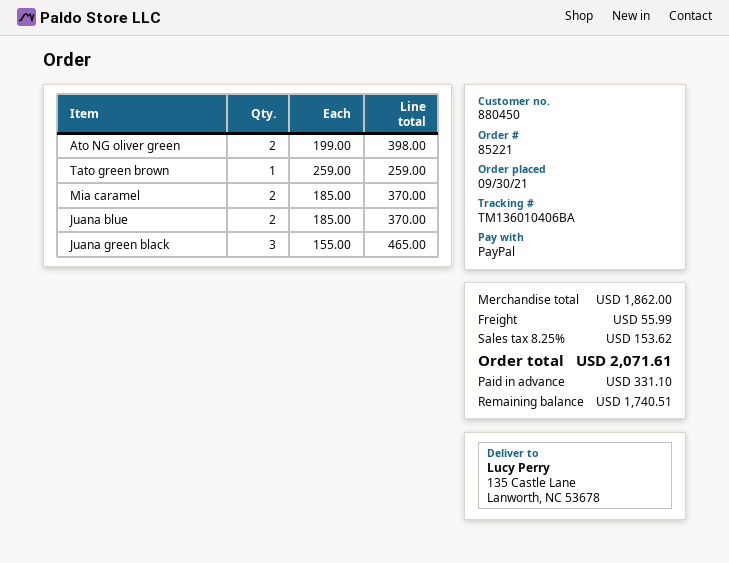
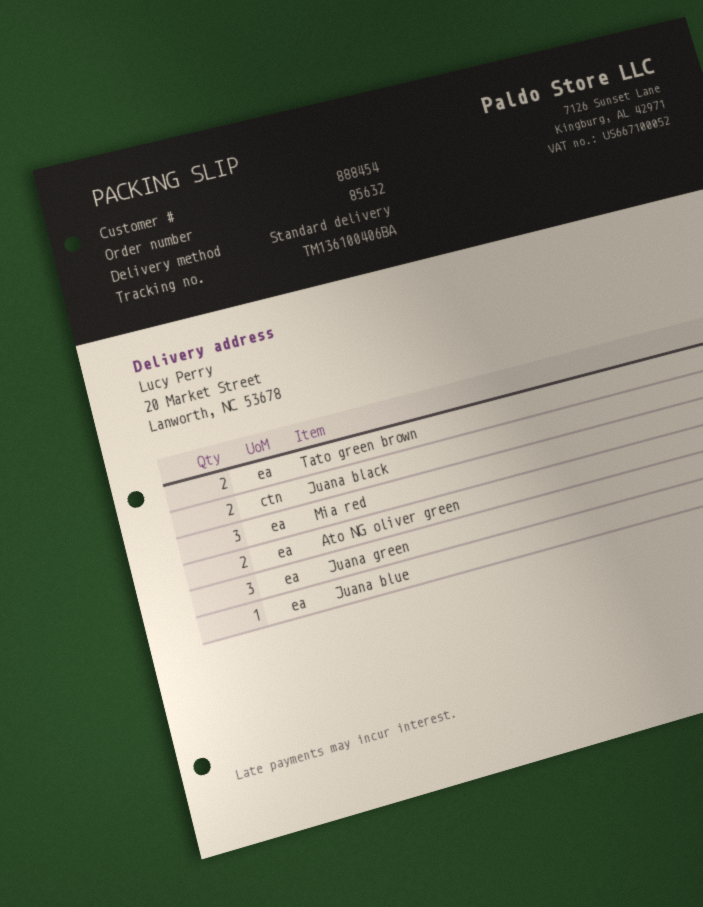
order number: 85221 -> 85632
customer number: 880450 -> 888454
tracking number: TM136010406BA -> TM136100406BA
ship to: 135 Castle Lane, Lanworth, NC 53678 -> 20 Market Street, Lanworth, NC 53678
Tato green brown: 1 -> 2
Mia caramel: 2 -> none
Juana blue: 2 -> 1
Juana green black: 3 -> none
Juana black: none -> 2
Mia red: none -> 3
Juana green: none -> 3

